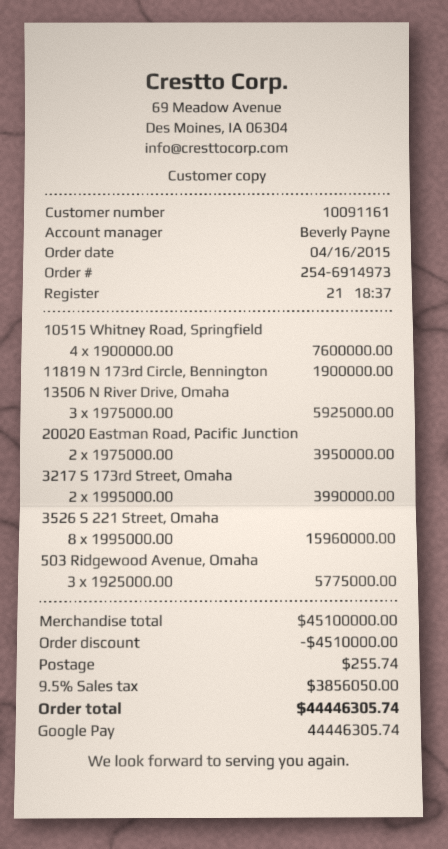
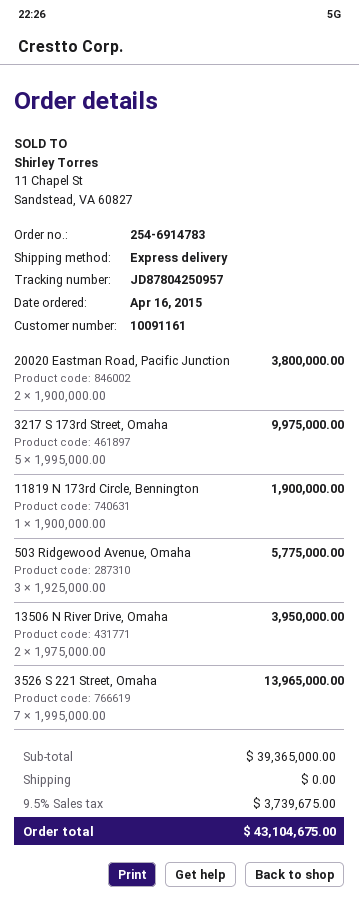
order number: 254-6914973 -> 254-6914783
10515 Whitney Road, Springfield: 4 x 1900000.00 = 7600000.00 -> none
13506 N River Drive, Omaha: 3 x 1975000.00 = 5925000.00 -> 2 x 1975000.00 = 3950000.00
20020 Eastman Road, Pacific Junction: 2 x 1975000.00 = 3950000.00 -> 2 x 1900000.00 = 3800000.00
3217 S 173rd Street, Omaha: 2 x 1995000.00 = 3990000.00 -> 5 x 1995000.00 = 9975000.00
3526 S 221 Street, Omaha: 8 x 1995000.00 = 15960000.00 -> 7 x 1995000.00 = 13965000.00
subtotal: 45100000.00 -> 39365000.00
discount: 4510000.00 -> none
shipping: 255.74 -> 0.00
tax: 9.5% = 3856050.00 -> 9.5% = 3739675.00
total: 44446305.74 -> 43104675.00

